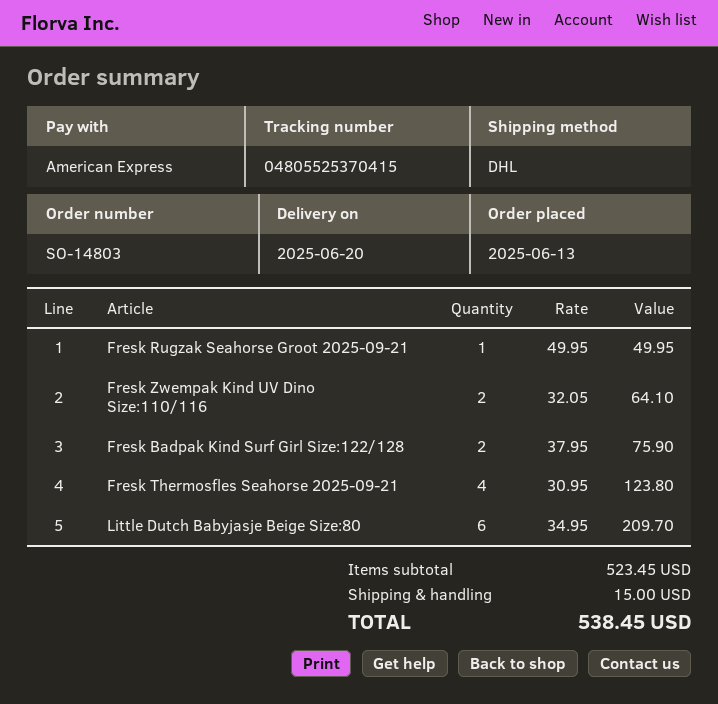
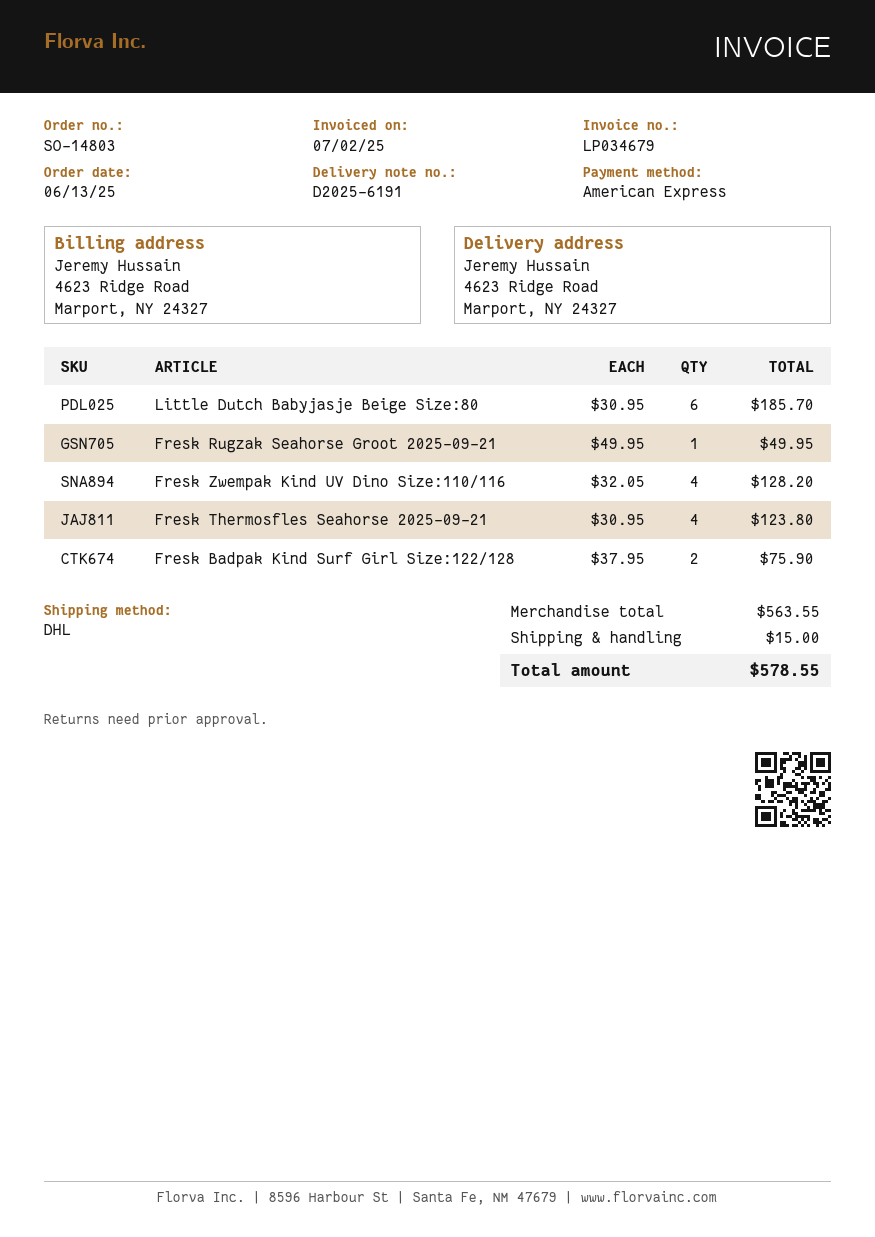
Fresk Zwempak Kind UV Dino Size:110/116: 2 x 32.05 = 64.10 -> 4 x 32.05 = 128.20
Little Dutch Babyjasje Beige Size:80: 6 x 34.95 = 209.70 -> 6 x 30.95 = 185.70
subtotal: 523.45 -> 563.55
total: 538.45 -> 578.55

